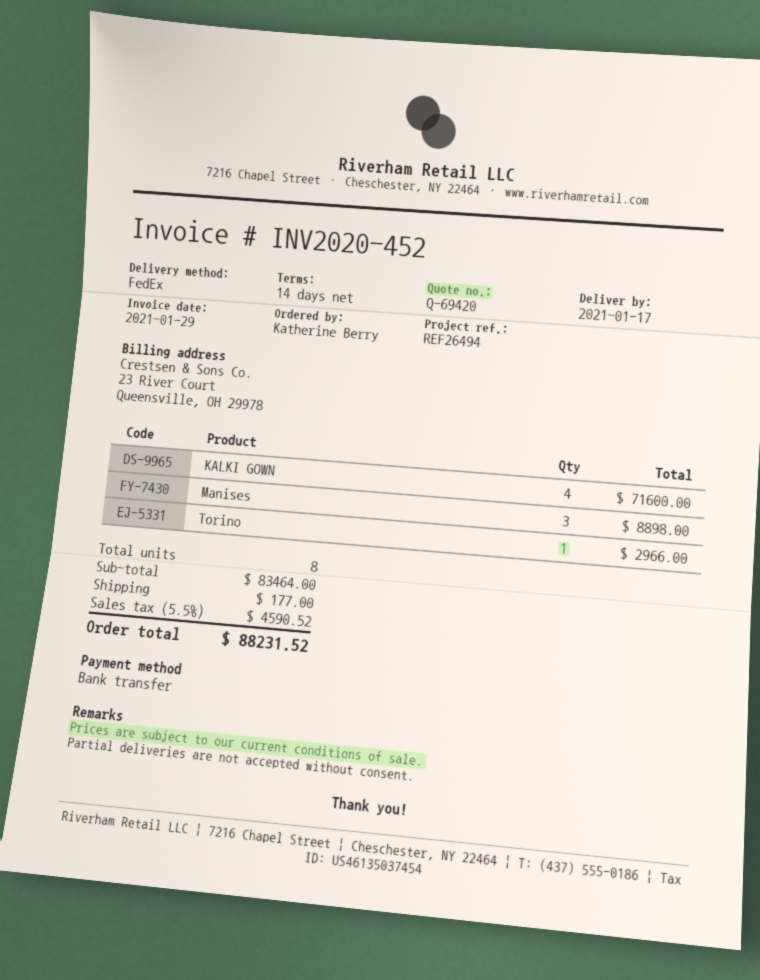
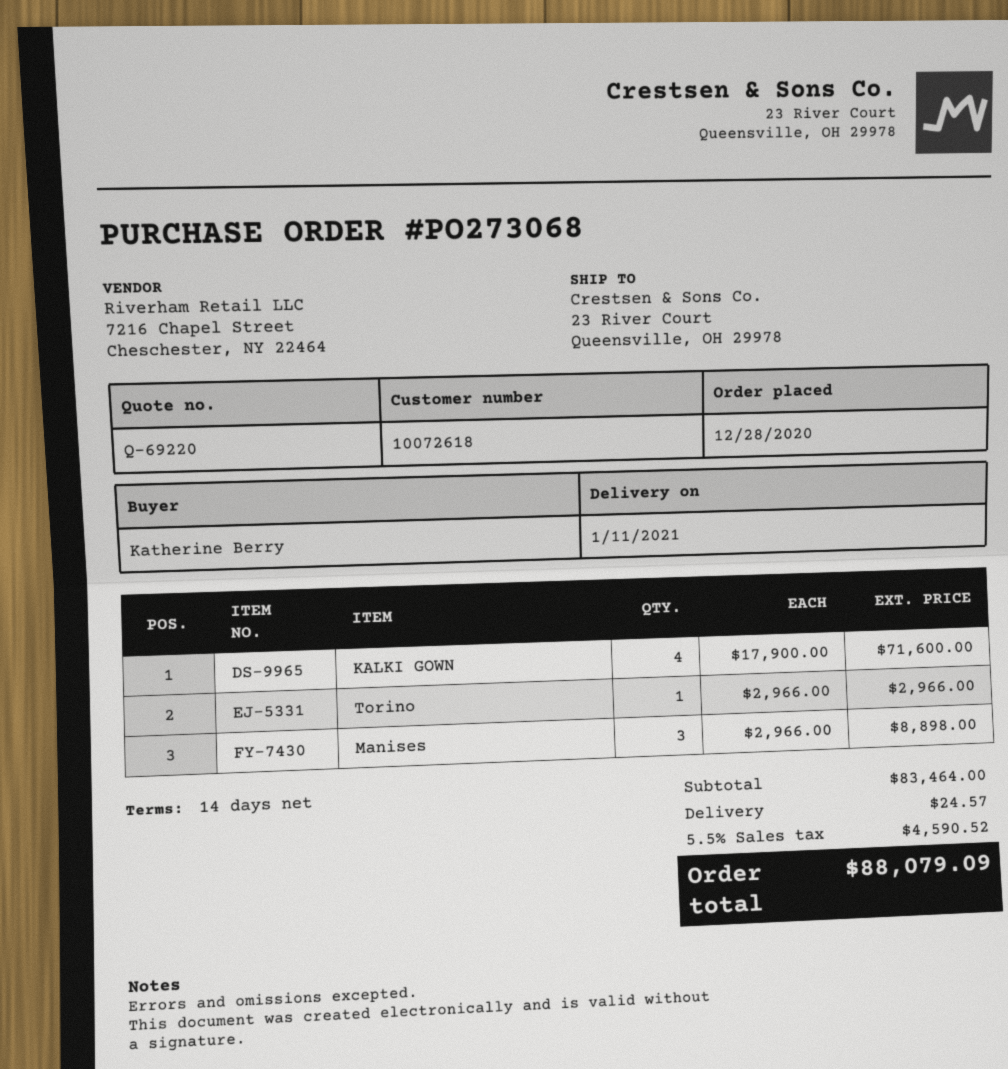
quote number: Q-69420 -> Q-69220
delivery date: 2021-01-17 -> 2021-01-11
shipping: 177.00 -> 24.57
total: 88231.52 -> 88079.09

